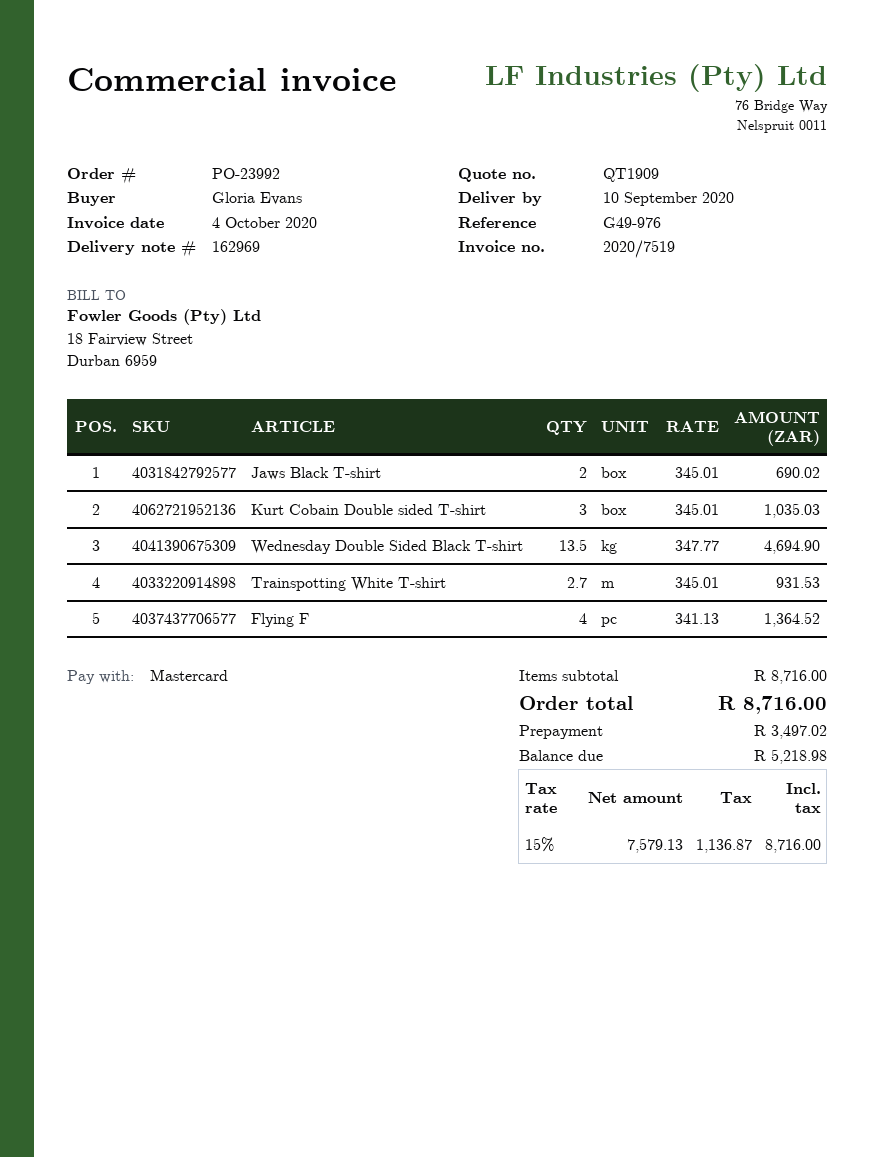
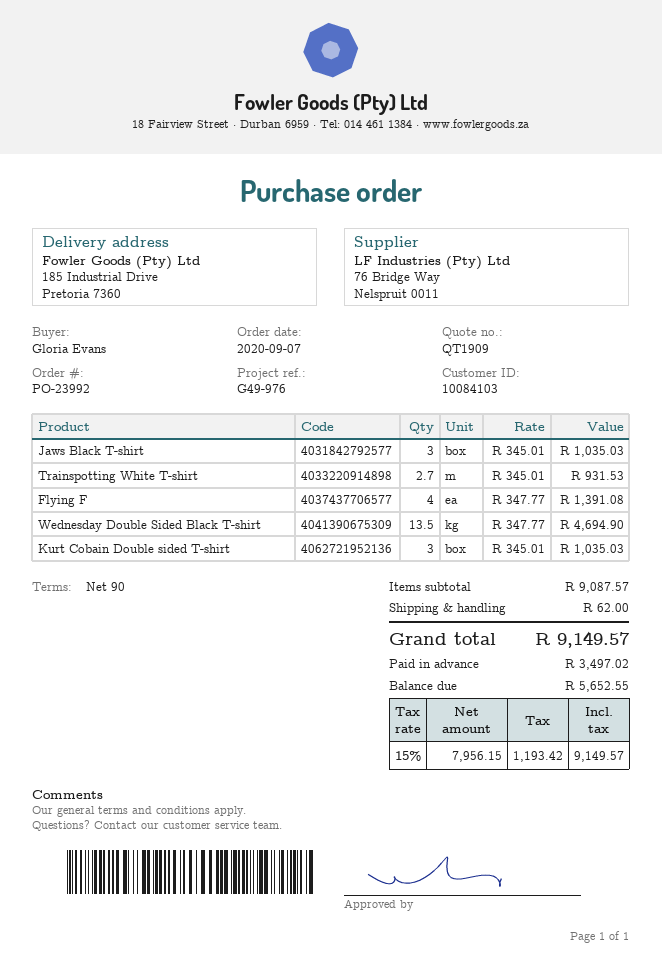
Jaws Black T-shirt: 2 x 345.01 = 690.02 -> 3 x 345.01 = 1035.03
Flying F: 4 x 341.13 = 1364.52 -> 4 x 347.77 = 1391.08
subtotal: 8716.00 -> 9087.57
shipping: none -> 62.00
net: 7579.13 -> 7956.15
tax: 15% = 1136.87 -> 15% = 1193.42
total: 8716.00 -> 9149.57
balance: 5218.98 -> 5652.55

